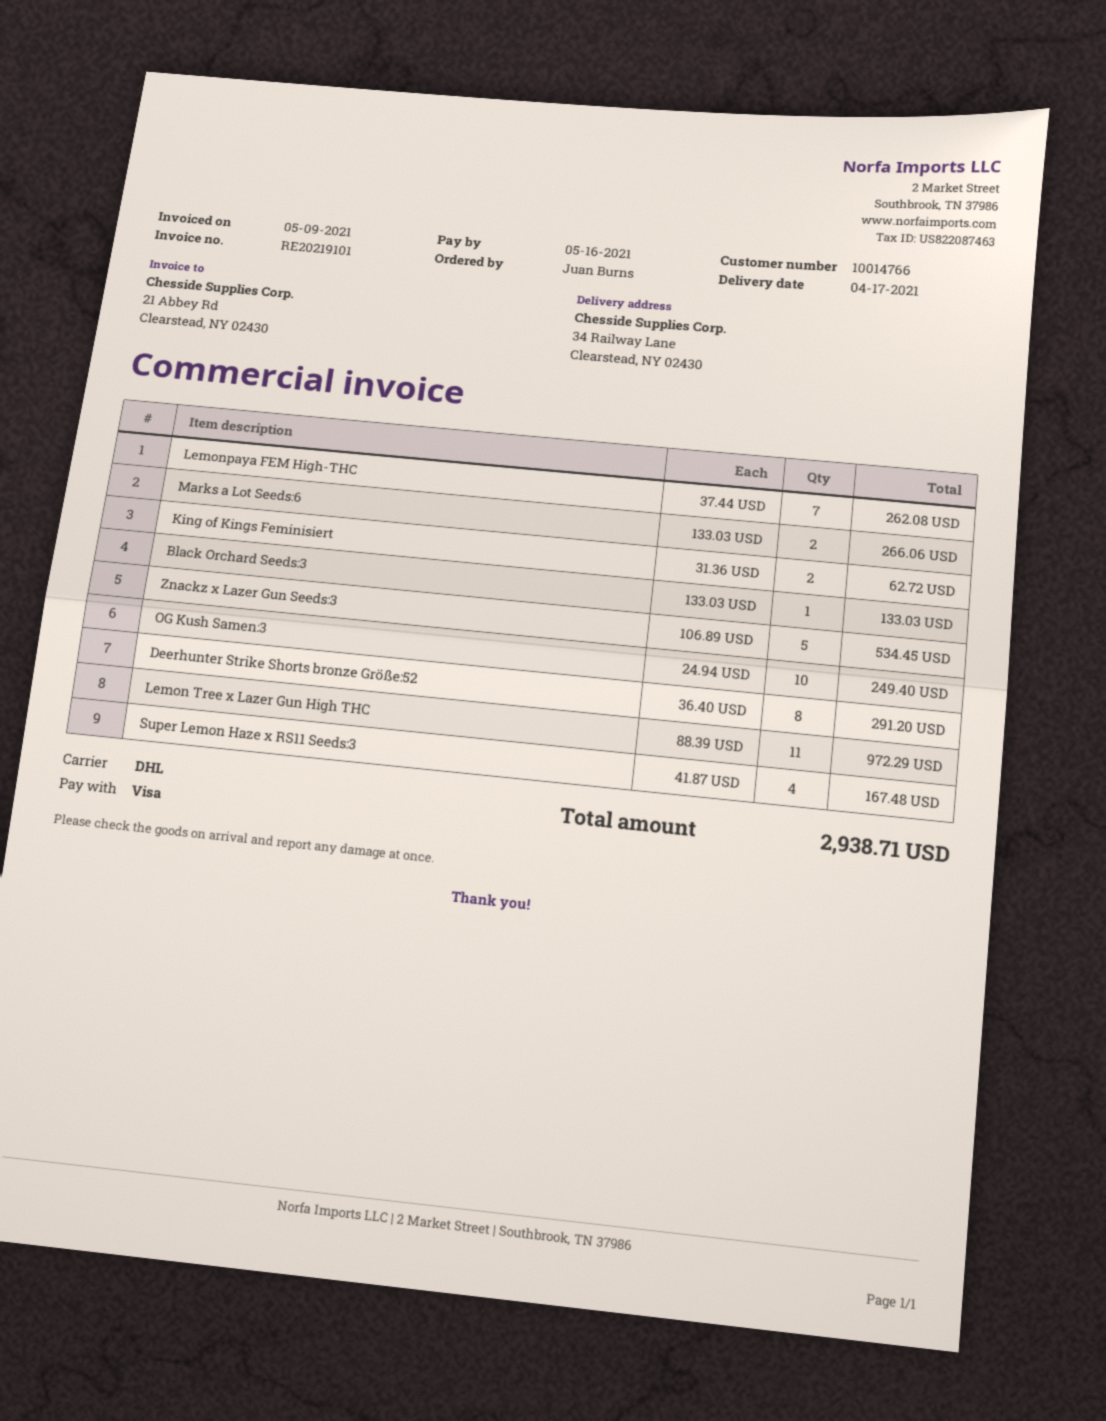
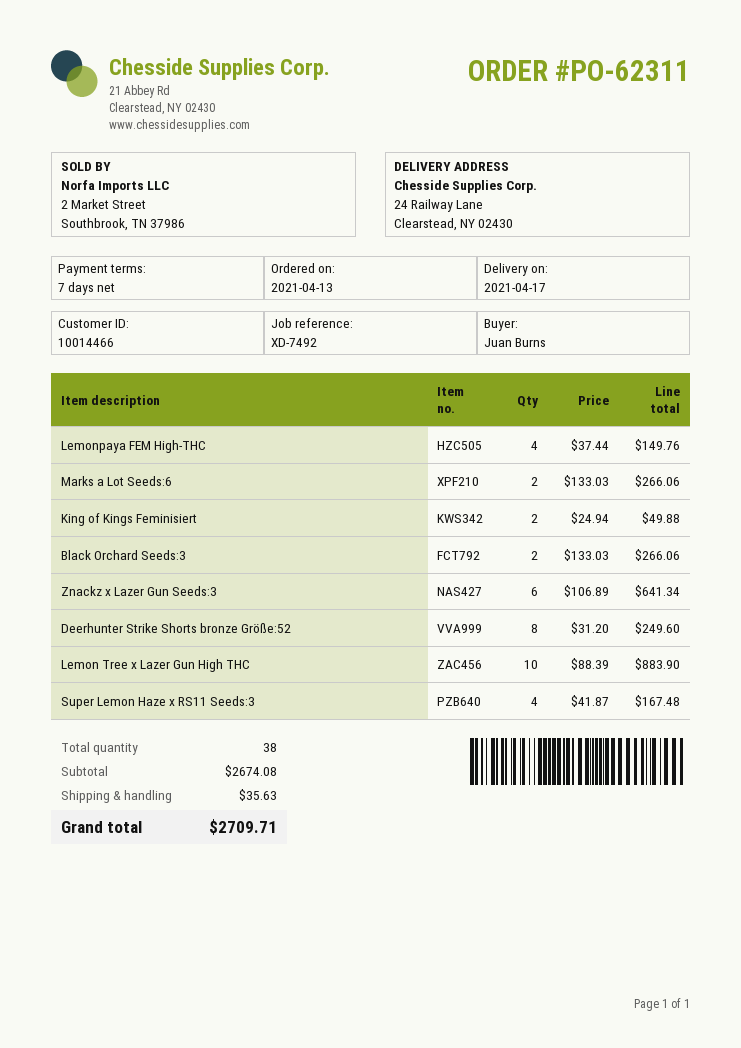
customer number: 10014766 -> 10014466
ship to: 34 Railway Lane, Clearstead, NY 02430 -> 24 Railway Lane, Clearstead, NY 02430
Lemonpaya FEM High-THC: 7 x 37.44 = 262.08 -> 4 x 37.44 = 149.76
King of Kings Feminisiert: 2 x 31.36 = 62.72 -> 2 x 24.94 = 49.88
Black Orchard Seeds:3: 1 x 133.03 = 133.03 -> 2 x 133.03 = 266.06
Znackz x Lazer Gun Seeds:3: 5 x 106.89 = 534.45 -> 6 x 106.89 = 641.34
OG Kush Samen:3: 10 x 24.94 = 249.40 -> none
Deerhunter Strike Shorts bronze Größe:52: 8 x 36.40 = 291.20 -> 8 x 31.20 = 249.60
Lemon Tree x Lazer Gun High THC: 11 x 88.39 = 972.29 -> 10 x 88.39 = 883.90
shipping: none -> 35.63
total: 2938.71 -> 2709.71

